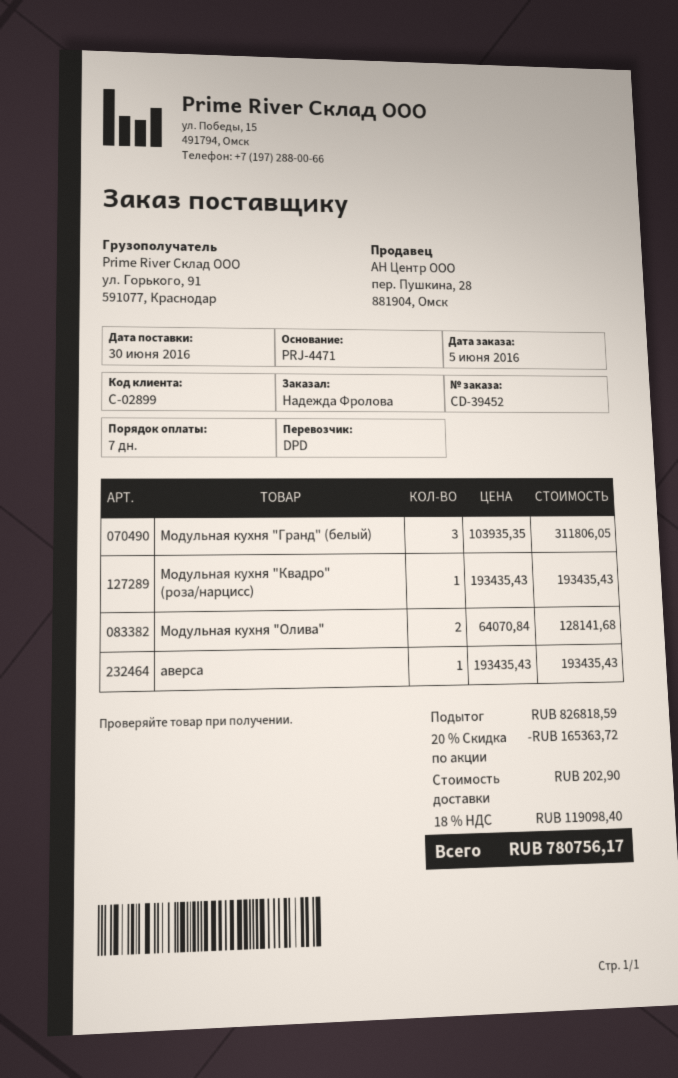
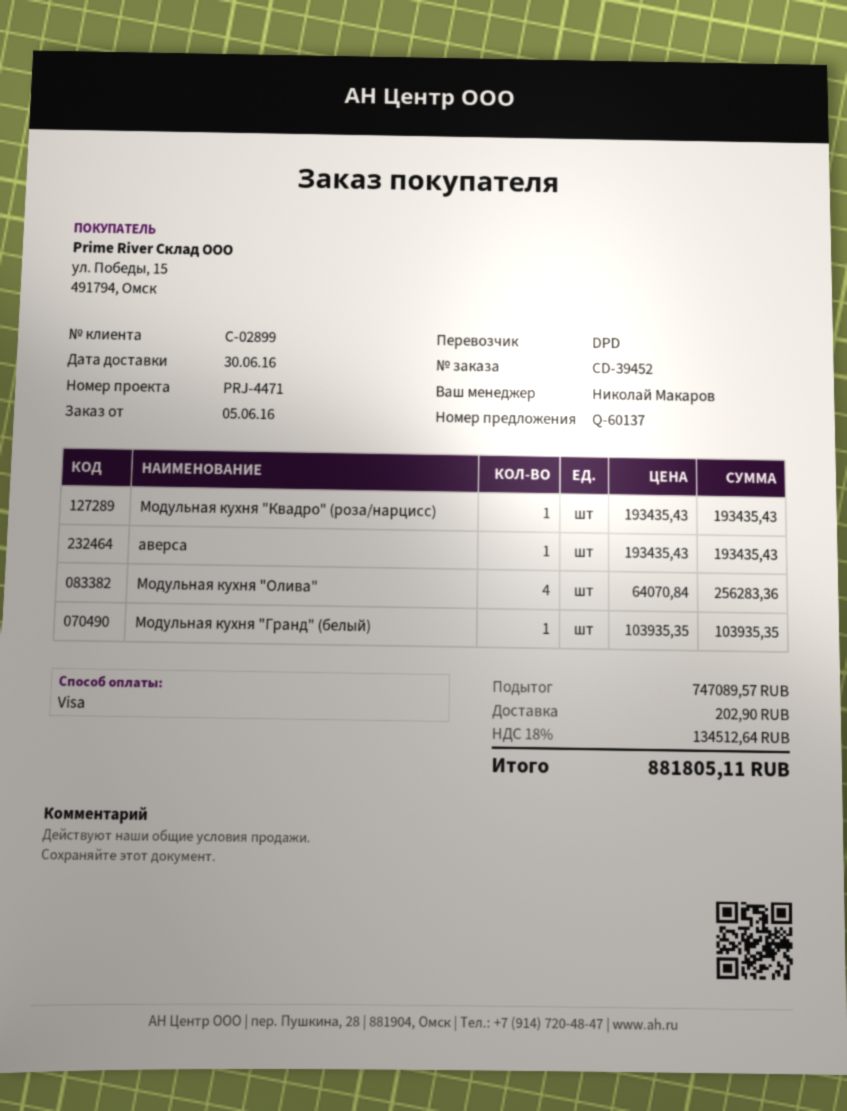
Модульная кухня "Гранд" (белый): 3 x 103935.35 = 311806.05 -> 1 x 103935.35 = 103935.35
Модульная кухня "Олива": 2 x 64070.84 = 128141.68 -> 4 x 64070.84 = 256283.36
subtotal: 826818.59 -> 747089.57
discount: 20% = 165363.72 -> none
tax: 18% = 119098.40 -> 18% = 134512.64
total: 780756.17 -> 881805.11

